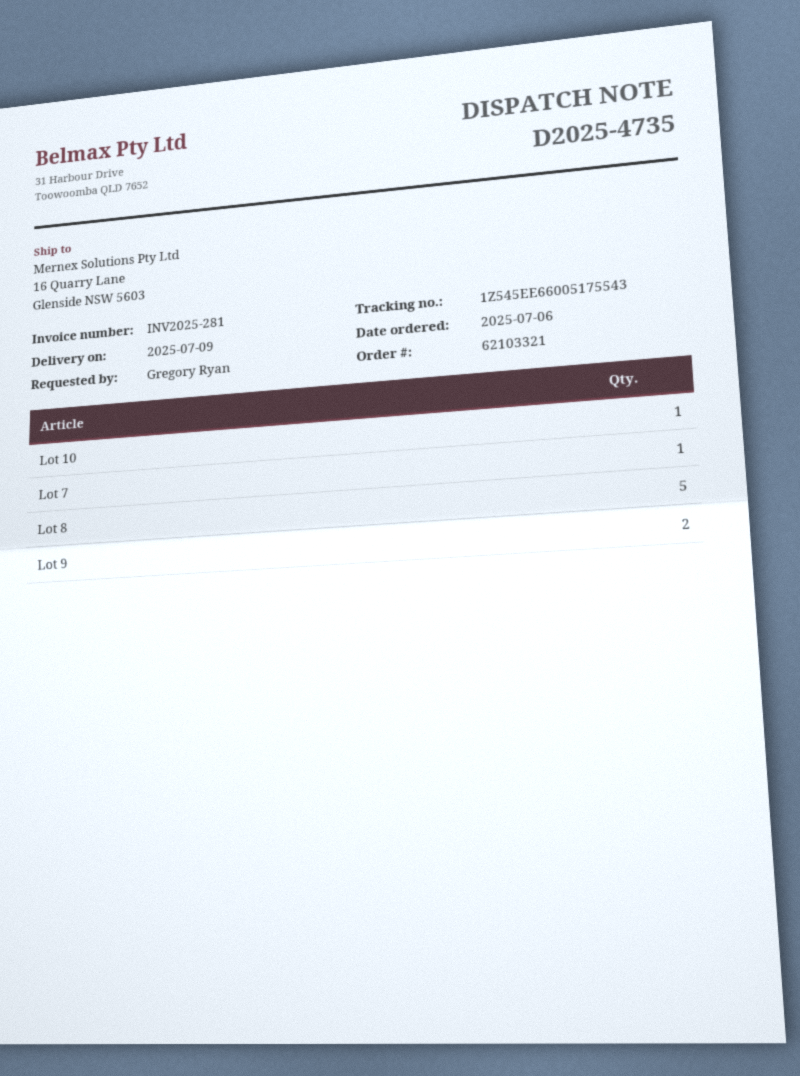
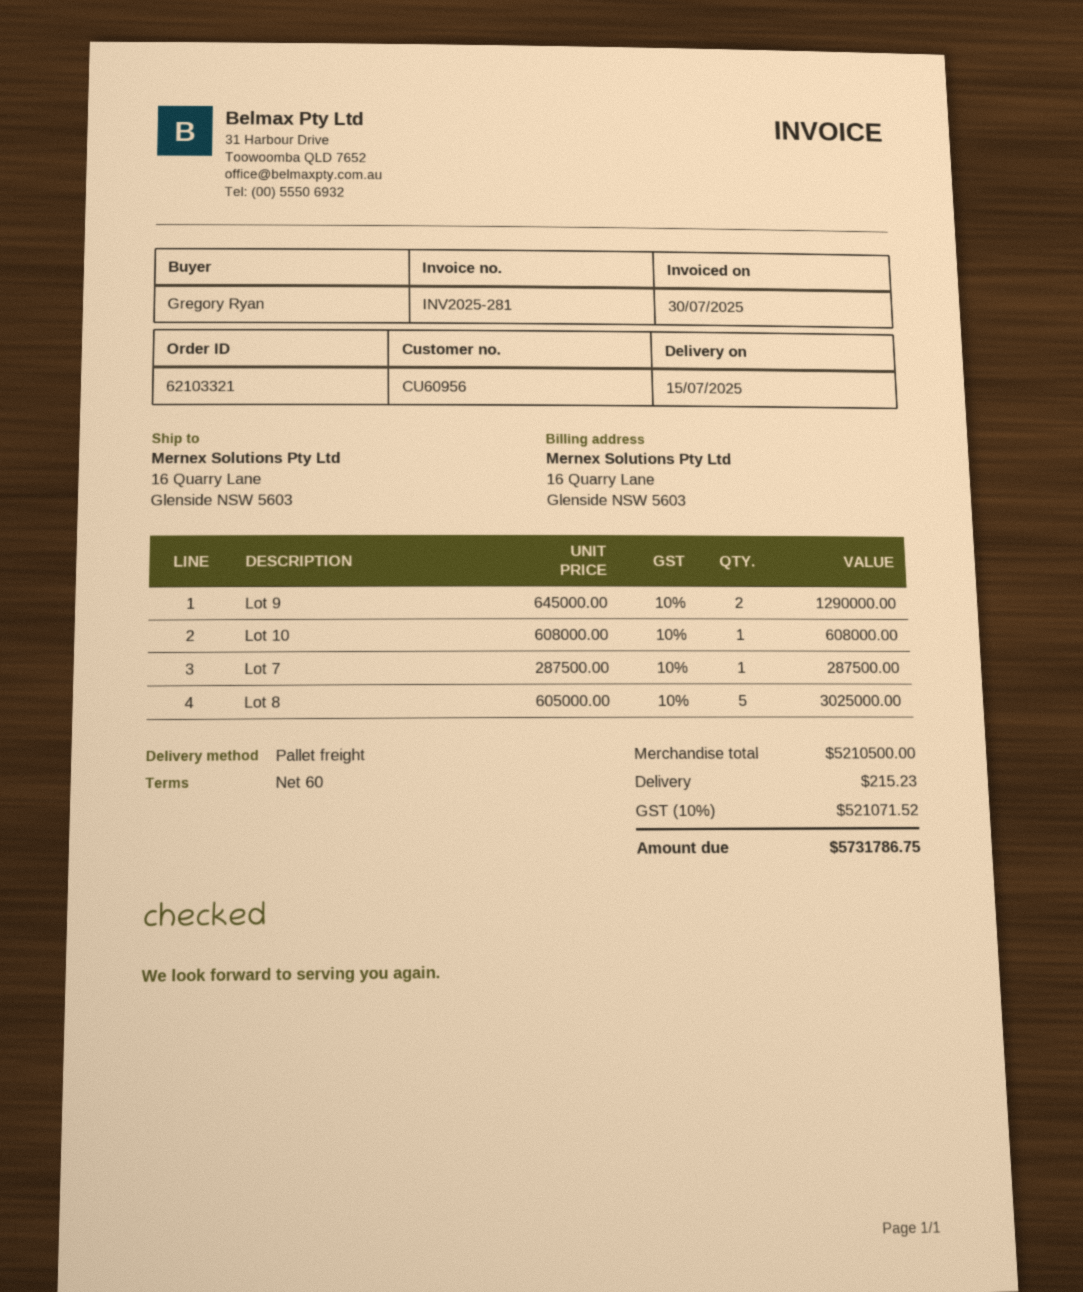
delivery date: 2025-07-09 -> 2025-07-15

